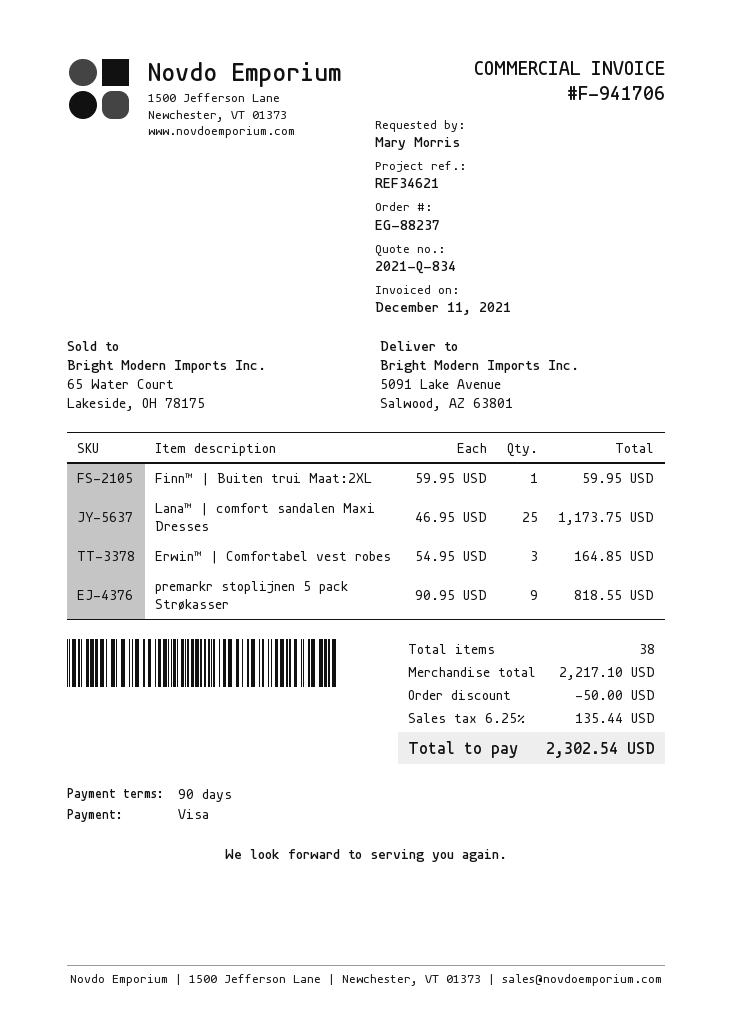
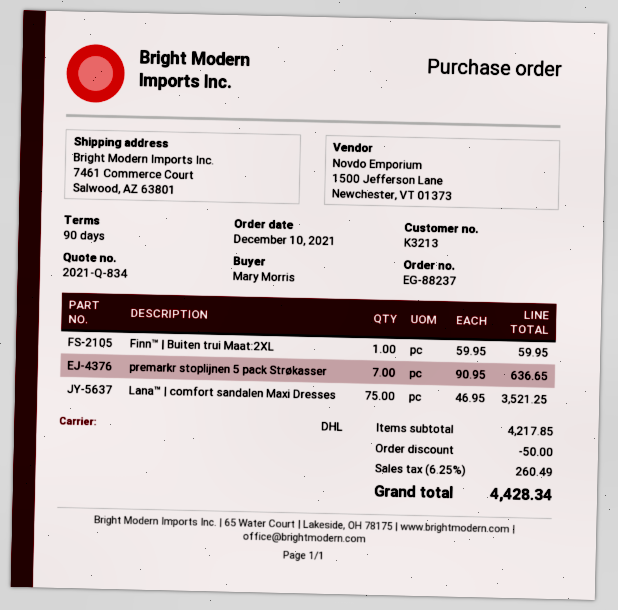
ship to: 5091 Lake Avenue, Salwood, AZ 63801 -> 7461 Commerce Court, Salwood, AZ 63801
Lana™ | comfort sandalen Maxi Dresses: 25 x 46.95 = 1173.75 -> 75 x 46.95 = 3521.25
Erwin™ | Comfortabel vest robes: 3 x 54.95 = 164.85 -> none
premarkr stoplijnen 5 pack Strøkasser: 9 x 90.95 = 818.55 -> 7 x 90.95 = 636.65
subtotal: 2217.10 -> 4217.85
tax: 6.25% = 135.44 -> 6.25% = 260.49
total: 2302.54 -> 4428.34

